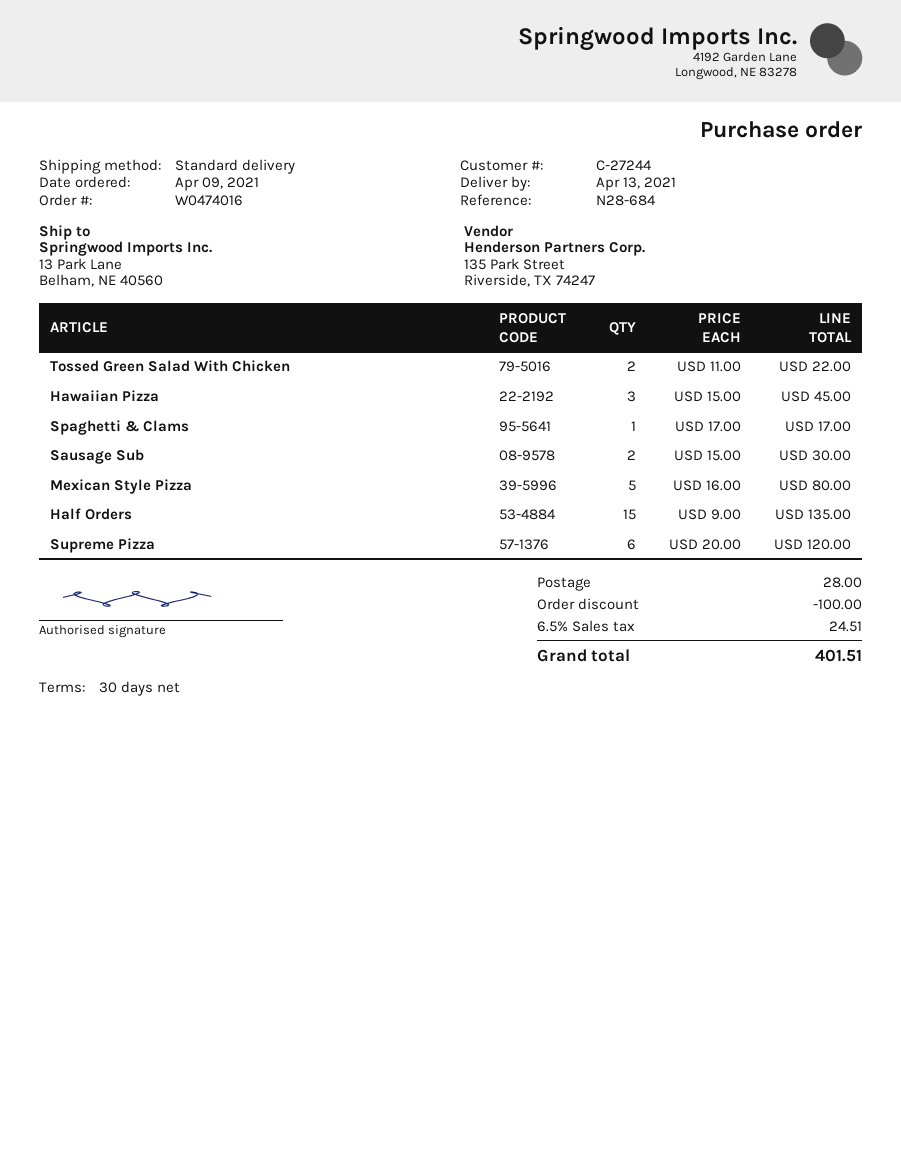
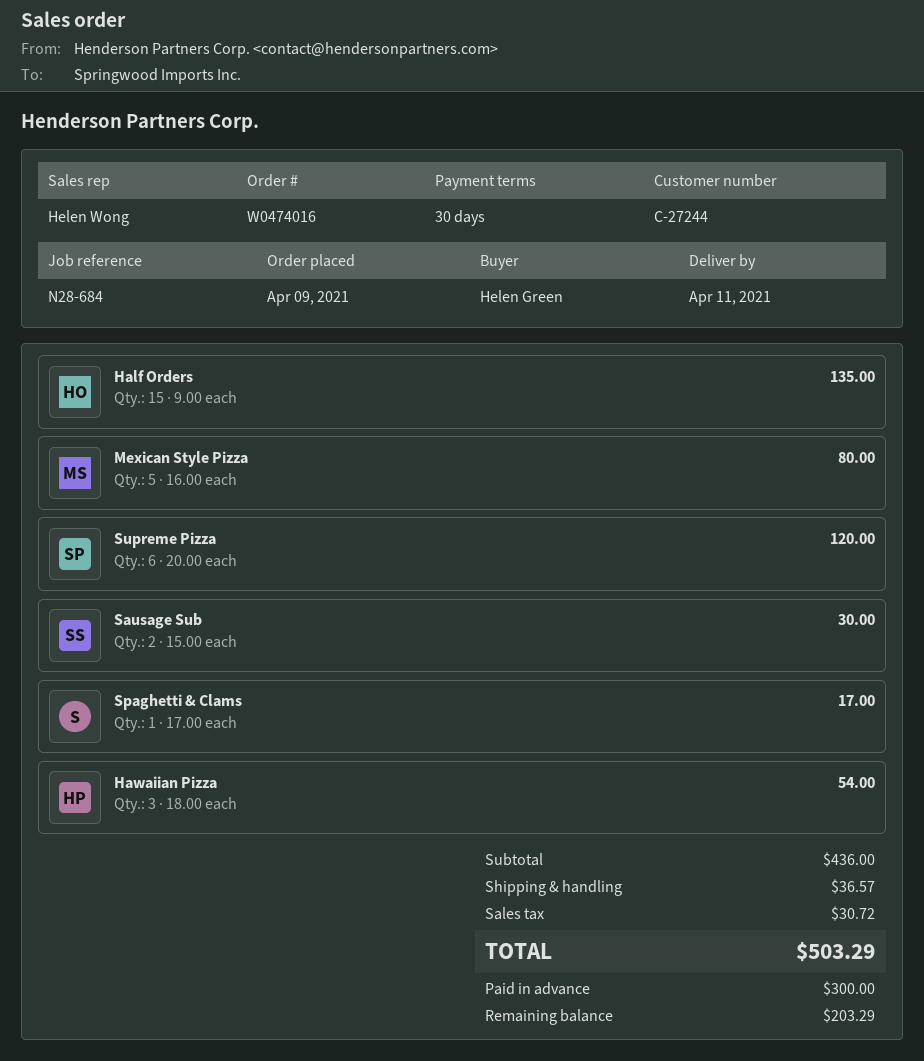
delivery date: 2021-04-13 -> 2021-04-11
Tossed Green Salad With Chicken: 2 x 11.00 = 22.00 -> none
Hawaiian Pizza: 3 x 15.00 = 45.00 -> 3 x 18.00 = 54.00
discount: 100.00 -> none
shipping: 28.00 -> 36.57
tax: 24.51 -> 30.72
total: 401.51 -> 503.29

